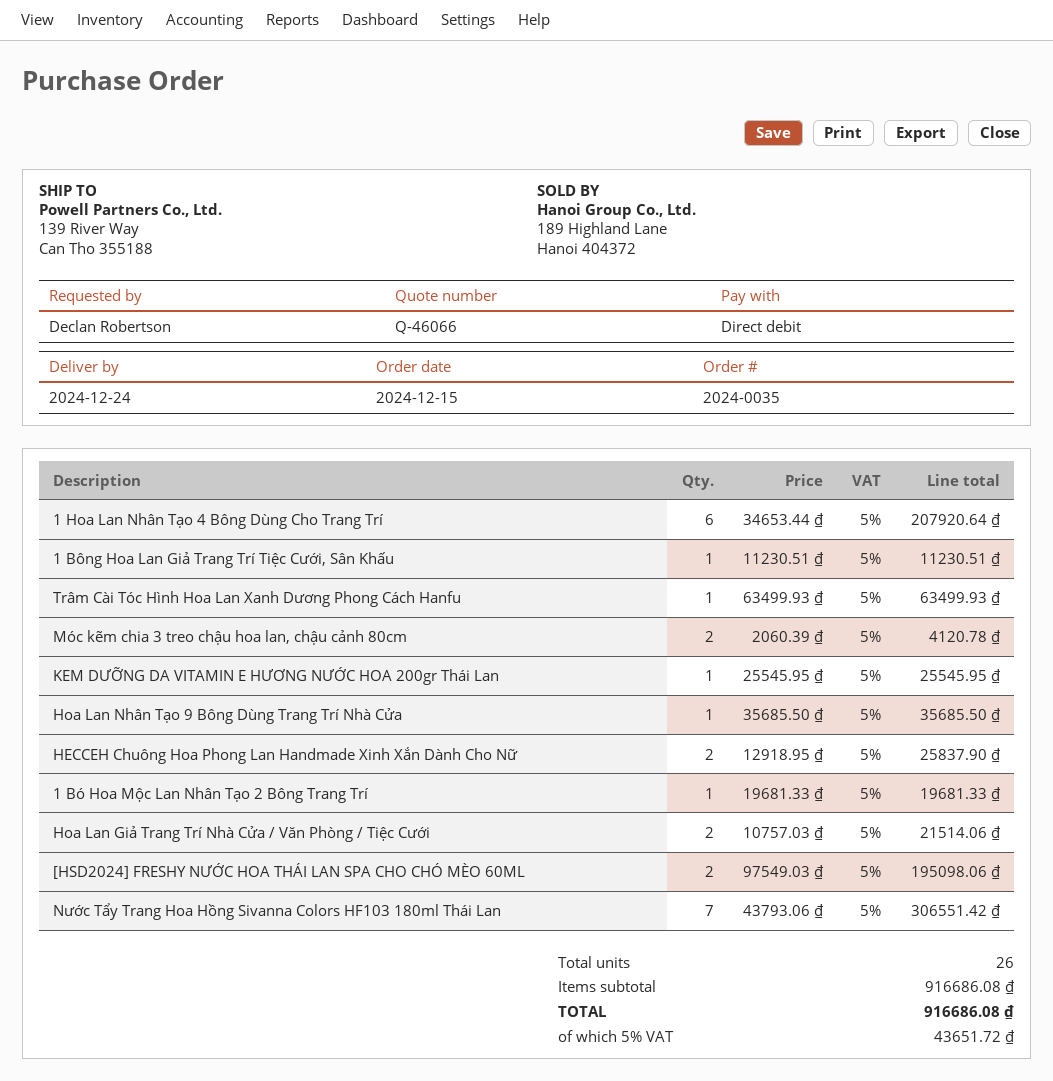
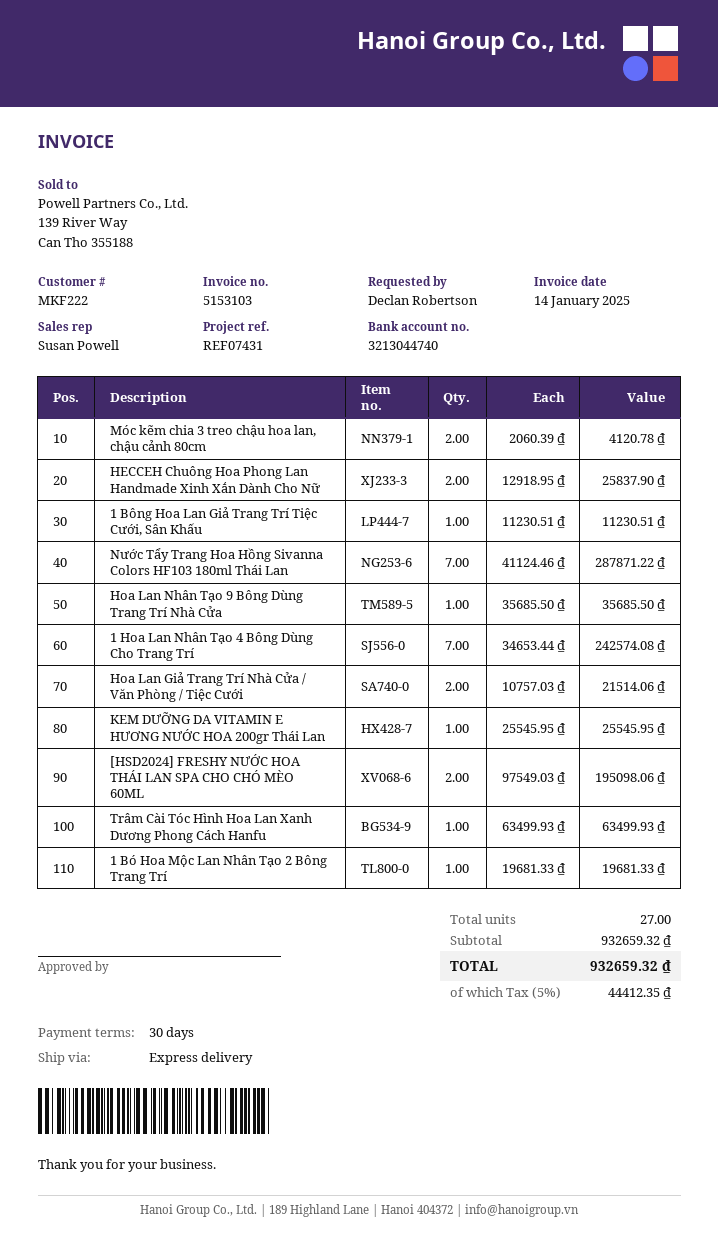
1 Hoa Lan Nhân Tạo 4 Bông Dùng Cho Trang Trí: 6 x 34653.44 = 207920.64 -> 7 x 34653.44 = 242574.08
Nước Tẩy Trang Hoa Hồng Sivanna Colors HF103 180ml Thái Lan: 7 x 43793.06 = 306551.42 -> 7 x 41124.46 = 287871.22
total quantity: 26 -> 27
subtotal: 916686.08 -> 932659.32
tax: 5% = 43651.72 -> 5% = 44412.35
total: 916686.08 -> 932659.32

